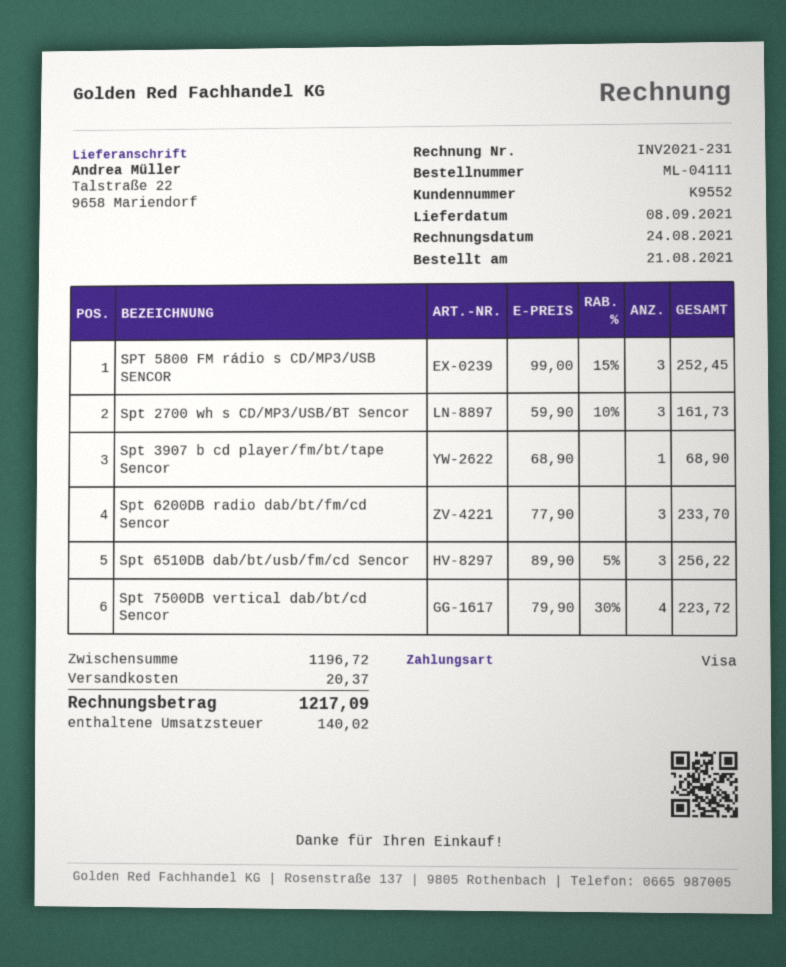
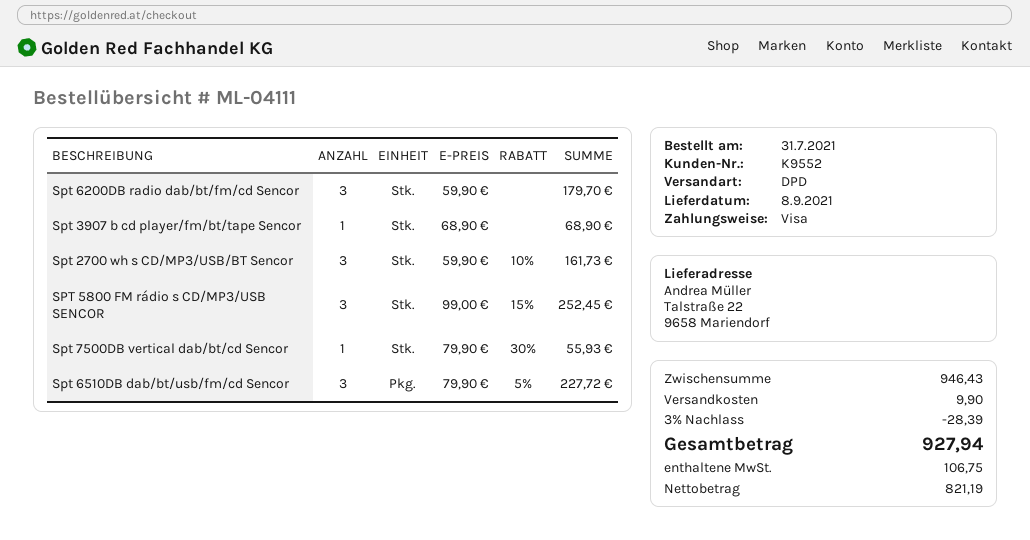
order date: 2021-08-21 -> 2021-07-31
Spt 6200DB radio dab/bt/fm/cd Sencor: 3 x 77.90 = 233.70 -> 3 x 59.90 = 179.70
Spt 6510DB dab/bt/usb/fm/cd Sencor: 3 x 89.90 - 5% = 256.22 -> 3 x 79.90 - 5% = 227.72
Spt 7500DB vertical dab/bt/cd Sencor: 4 x 79.90 - 30% = 223.72 -> 1 x 79.90 - 30% = 55.93
subtotal: 1196.72 -> 946.43
discount: none -> 3% = 28.39
shipping: 20.37 -> 9.90
tax: 140.02 -> 106.75
total: 1217.09 -> 927.94

